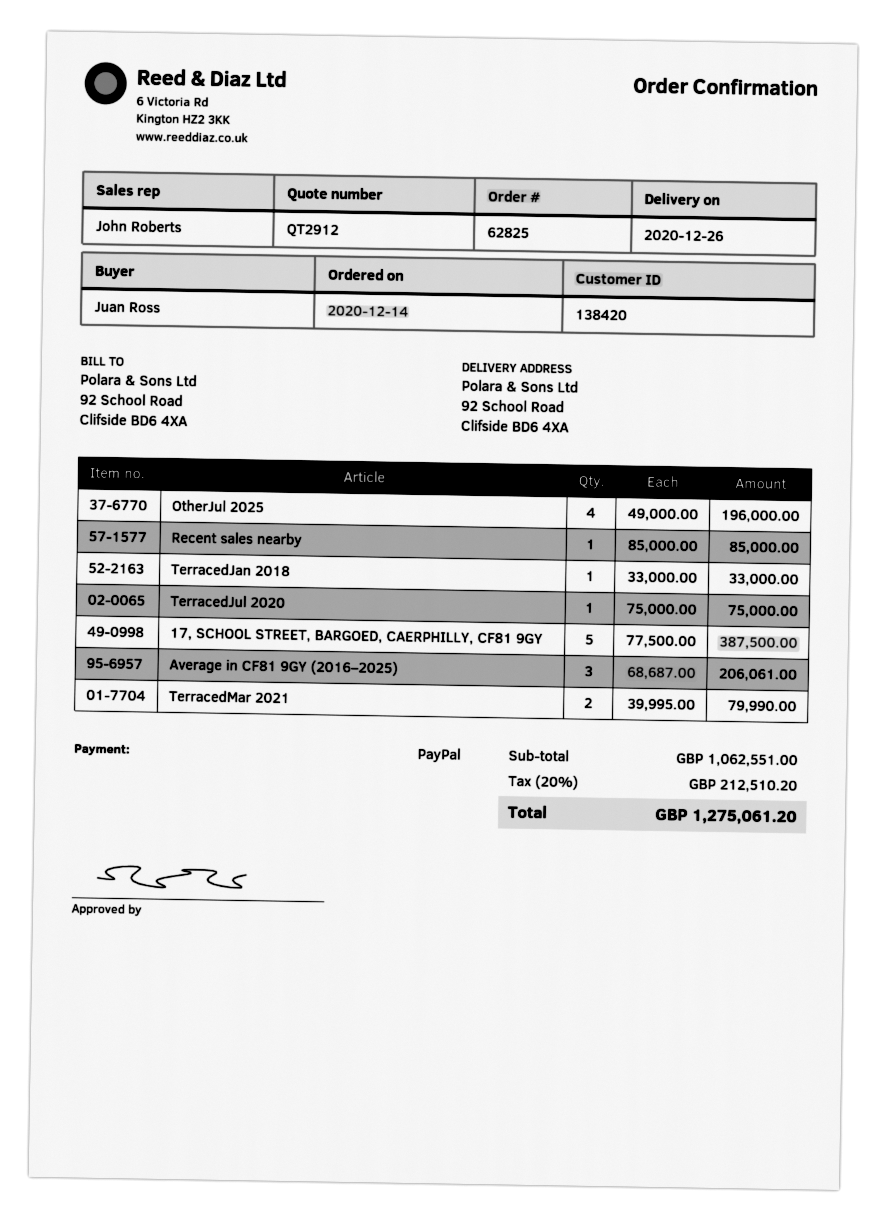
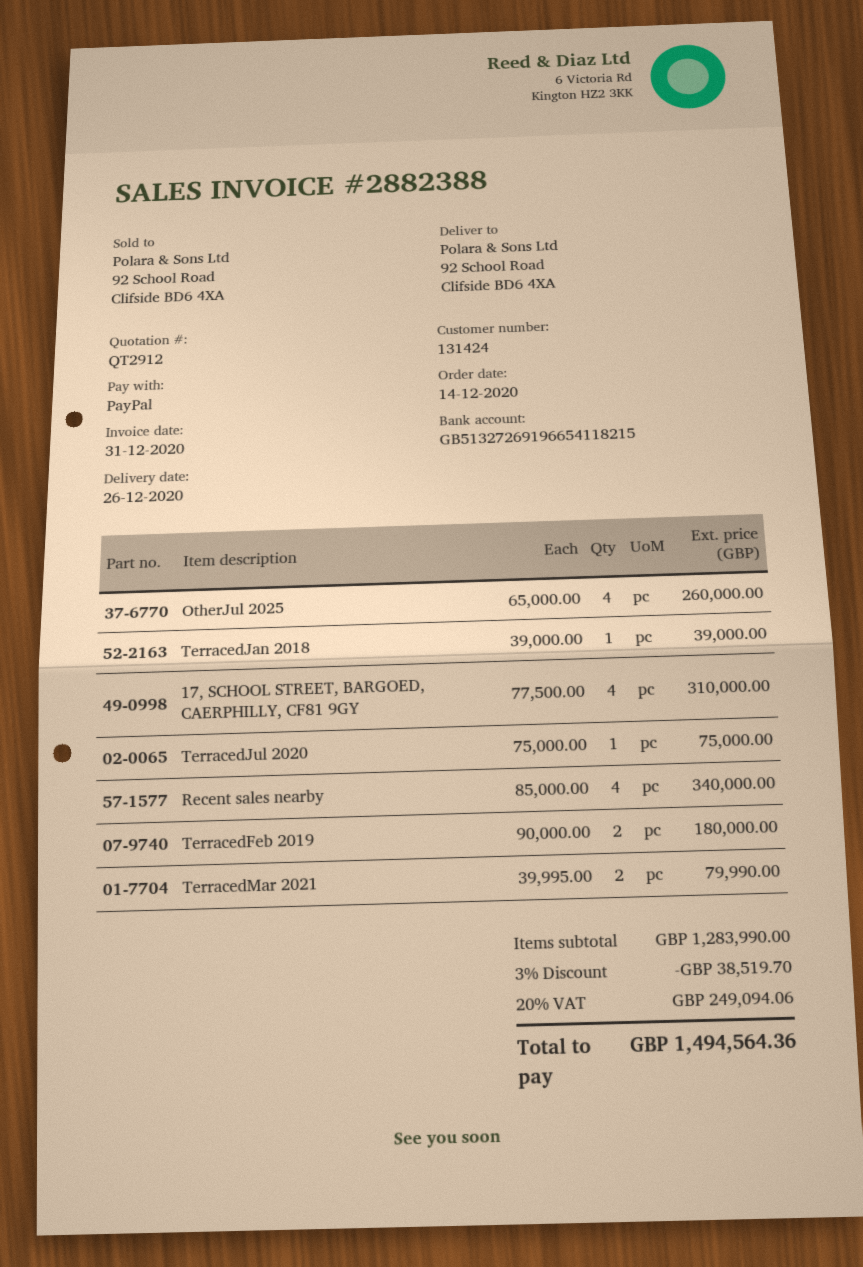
customer number: 138420 -> 131424
OtherJul 2025: 4 x 49000.00 = 196000.00 -> 4 x 65000.00 = 260000.00
Recent sales nearby: 1 x 85000.00 = 85000.00 -> 4 x 85000.00 = 340000.00
TerracedJan 2018: 1 x 33000.00 = 33000.00 -> 1 x 39000.00 = 39000.00
17, SCHOOL STREET, BARGOED, CAERPHILLY, CF81 9GY: 5 x 77500.00 = 387500.00 -> 4 x 77500.00 = 310000.00
Average in CF81 9GY (2016–2025): 3 x 68687.00 = 206061.00 -> none
TerracedFeb 2019: none -> 2 x 90000.00 = 180000.00
subtotal: 1062551.00 -> 1283990.00
discount: none -> 3% = 38519.70
tax: 20% = 212510.20 -> 20% = 249094.06
total: 1275061.20 -> 1494564.36

